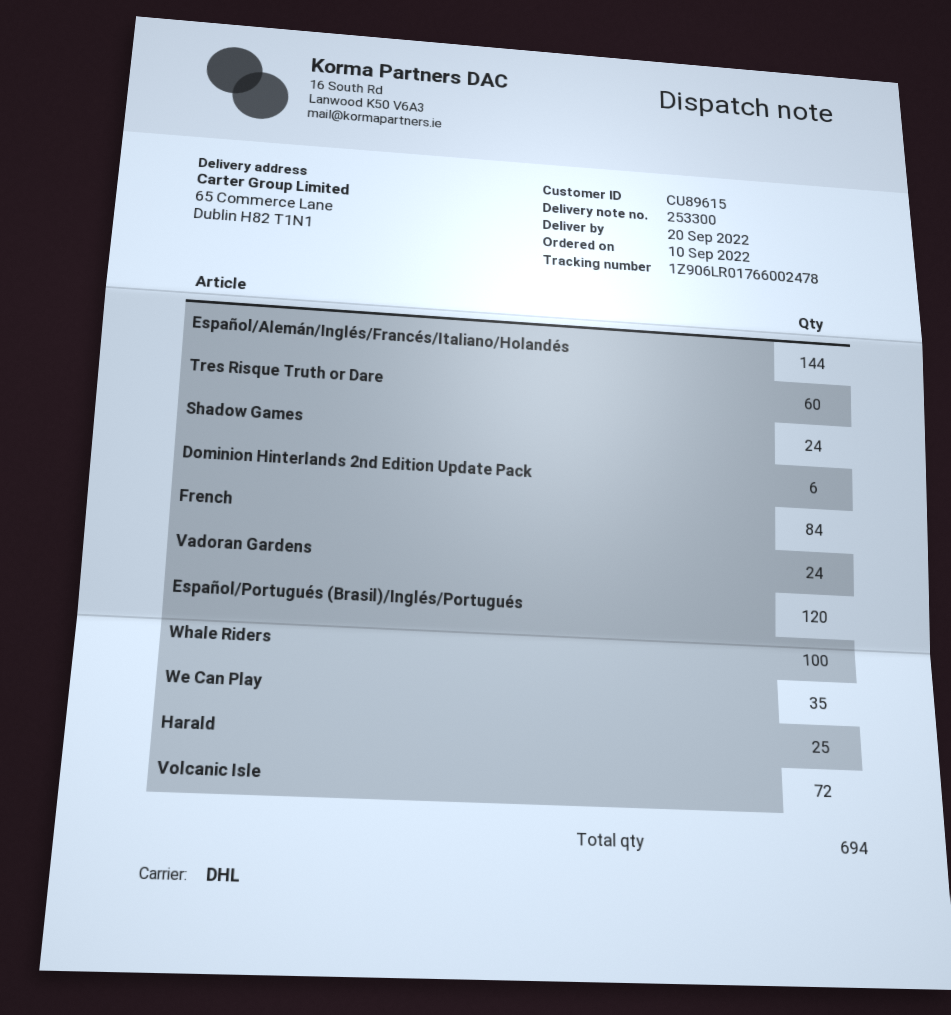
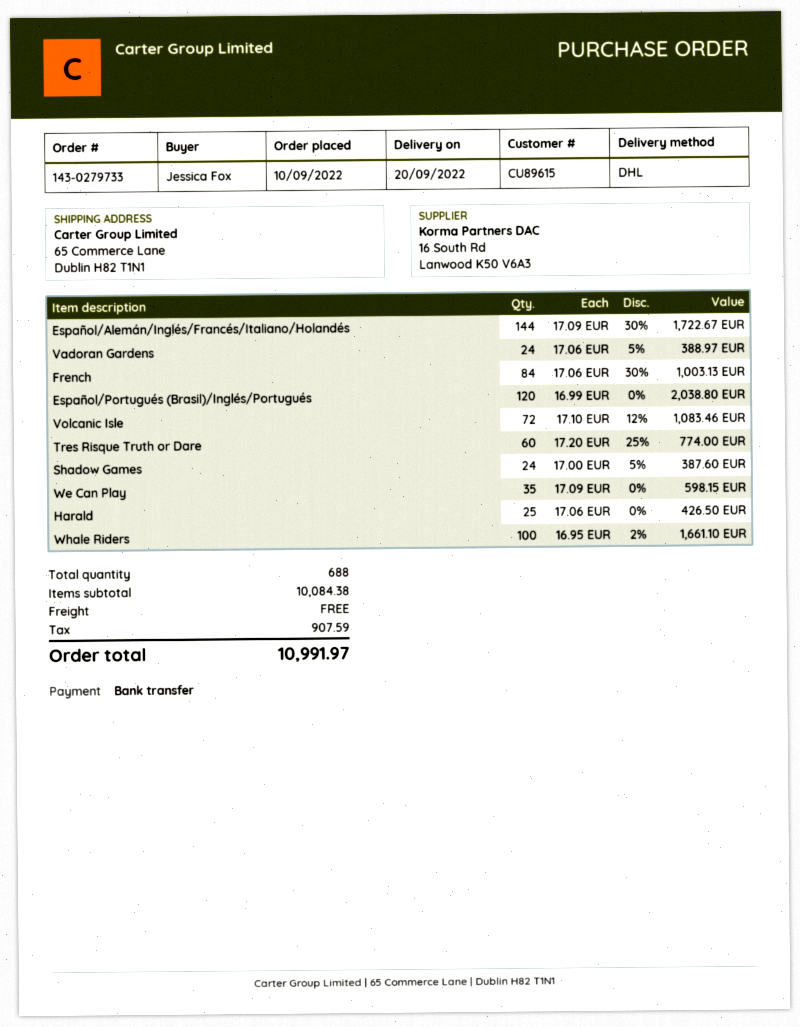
Dominion Hinterlands 2nd Edition Update Pack: 6 -> none
total quantity: 694 -> 688

